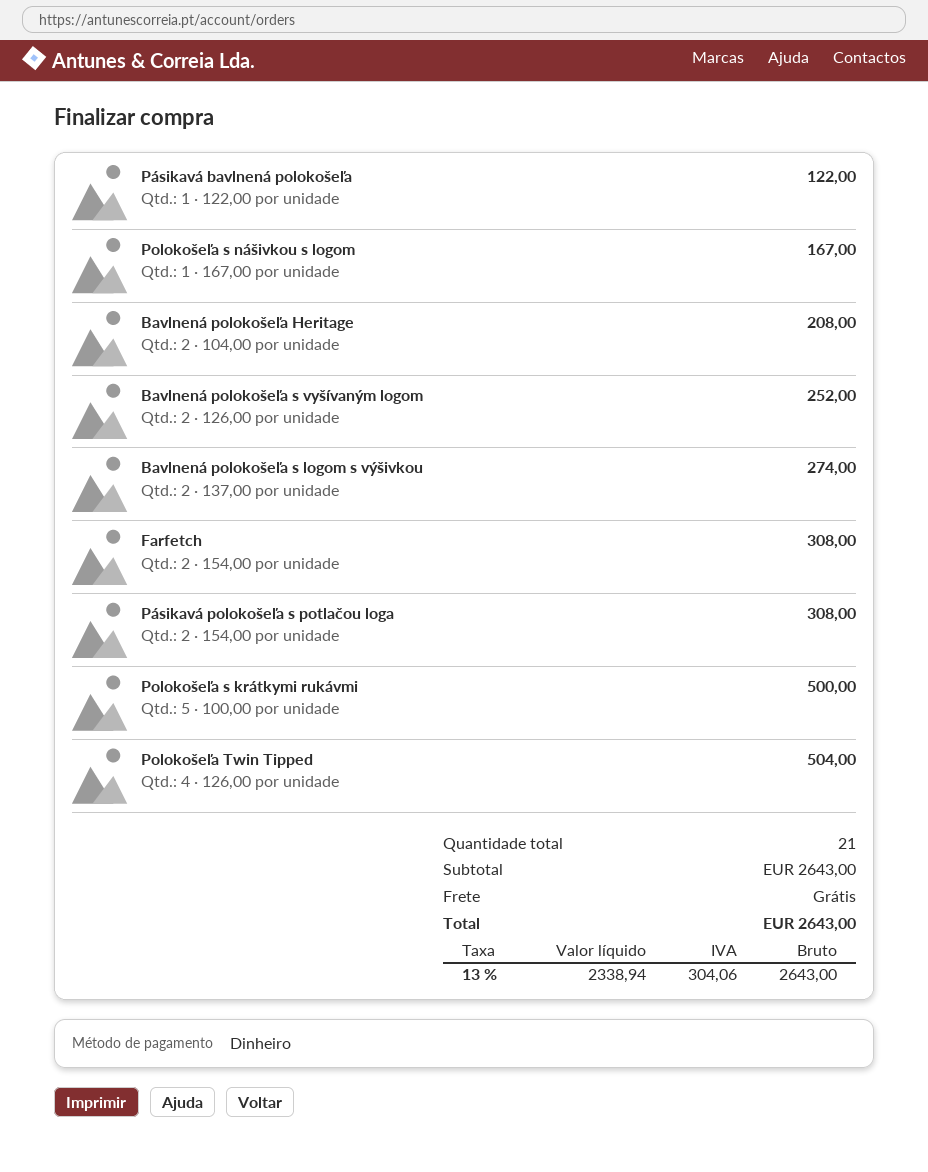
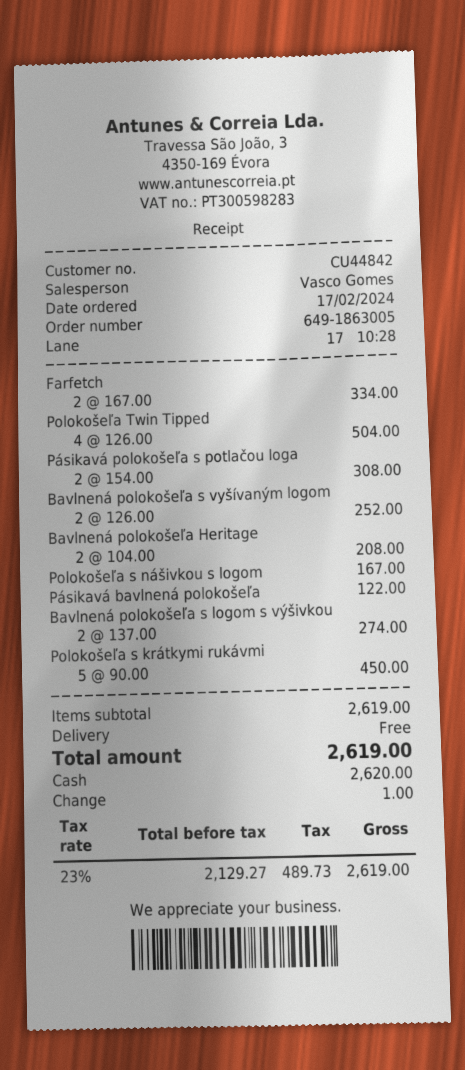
Farfetch: 2 x 154.00 = 308.00 -> 2 x 167.00 = 334.00
Polokošeľa s krátkymi rukávmi: 5 x 100.00 = 500.00 -> 5 x 90.00 = 450.00
subtotal: 2643.00 -> 2619.00
net: 2338.94 -> 2129.27
tax: 13% = 304.06 -> 23% = 489.73
total: 2643.00 -> 2619.00

